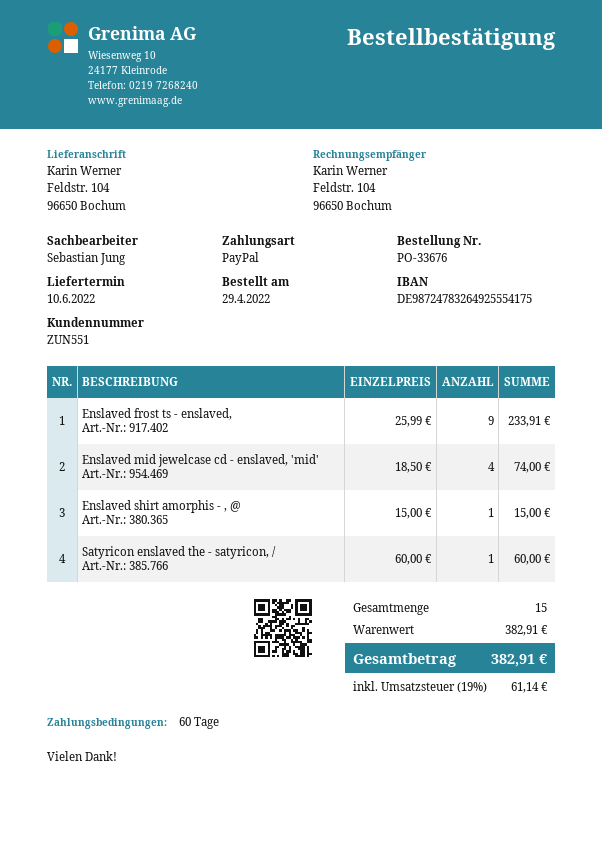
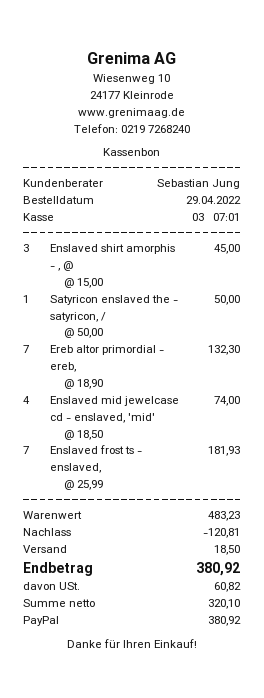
Enslaved frost ts - enslaved,: 9 x 25.99 = 233.91 -> 7 x 25.99 = 181.93
Enslaved shirt amorphis - , @: 1 x 15.00 = 15.00 -> 3 x 15.00 = 45.00
Satyricon enslaved the - satyricon, /: 1 x 60.00 = 60.00 -> 1 x 50.00 = 50.00
Ereb altor primordial - ereb,: none -> 7 x 18.90 = 132.30
subtotal: 382.91 -> 483.23
discount: none -> 120.81
shipping: none -> 18.50
tax: 61.14 -> 60.82
total: 382.91 -> 380.92

